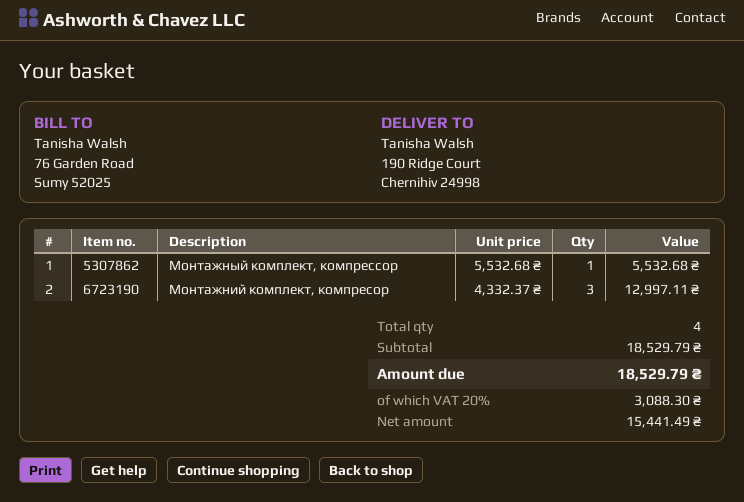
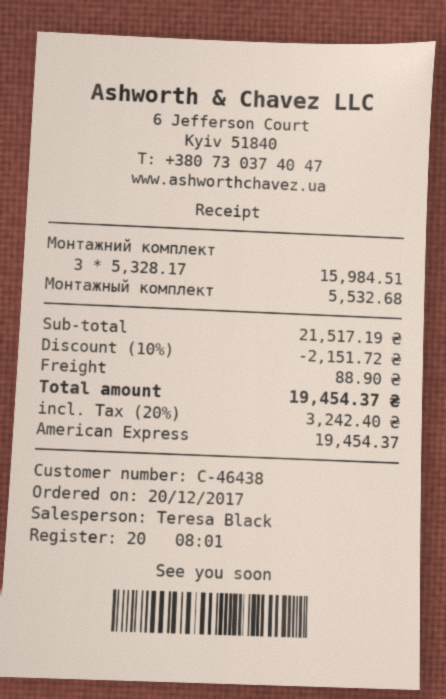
Монтажний комплект, компресор: 3 x 4332.37 = 12997.11 -> 3 x 5328.17 = 15984.51
subtotal: 18529.79 -> 21517.19
discount: none -> 10% = 2151.72
shipping: none -> 88.90
tax: 20% = 3088.30 -> 20% = 3242.40
total: 18529.79 -> 19454.37

